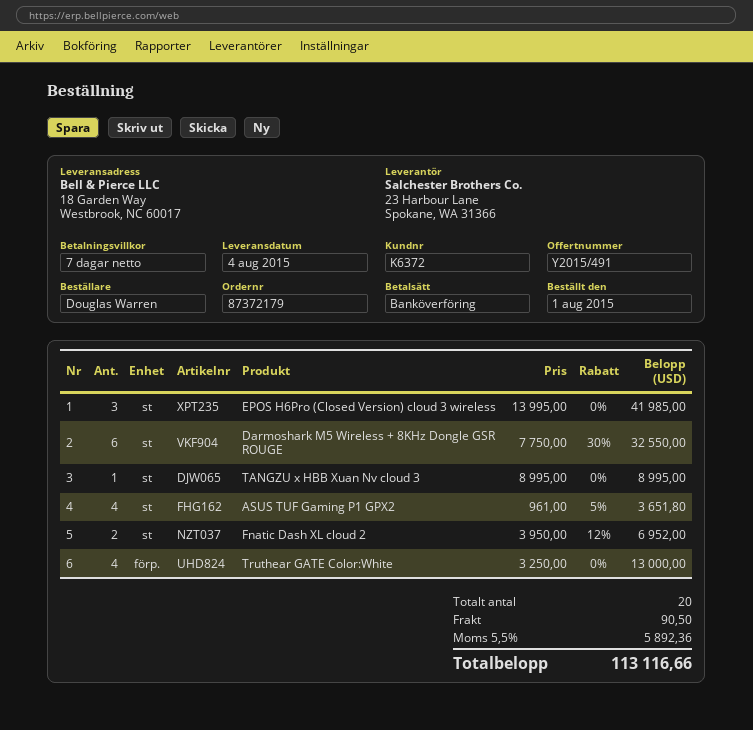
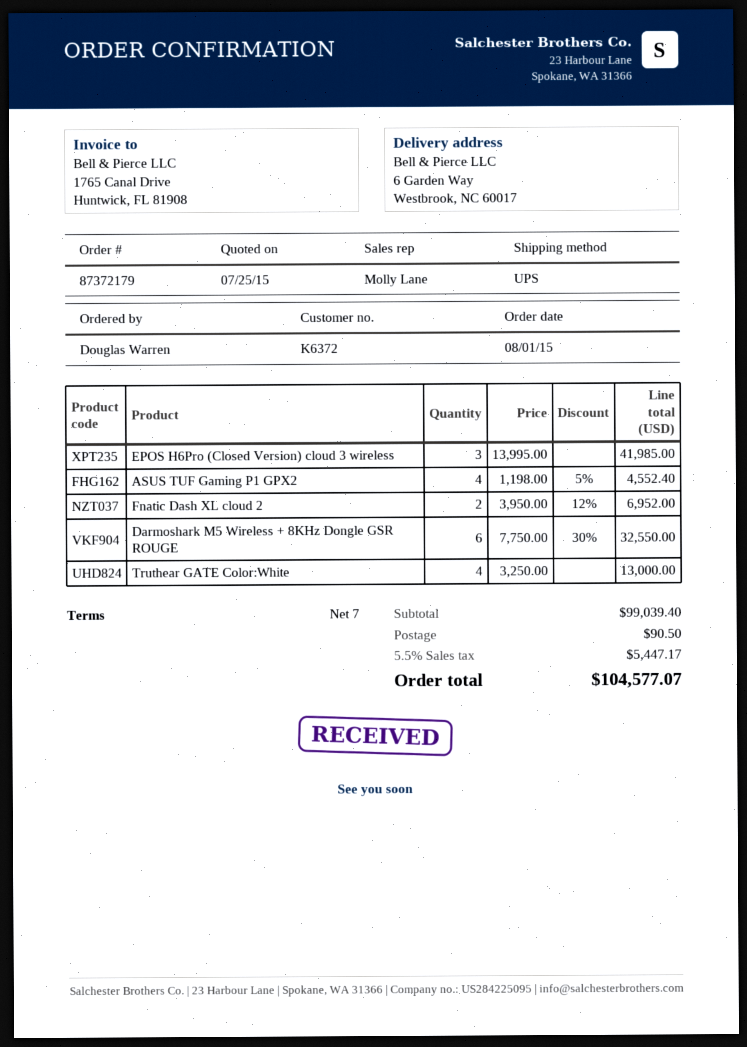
ship to: 18 Garden Way, Westbrook, NC 60017 -> 6 Garden Way, Westbrook, NC 60017
TANGZU x HBB Xuan Nv cloud 3: 1 x 8995.00 = 8995.00 -> none
ASUS TUF Gaming P1 GPX2: 4 x 961.00 - 5% = 3651.80 -> 4 x 1198.00 - 5% = 4552.40
tax: 5.5% = 5892.36 -> 5.5% = 5447.17
total: 113116.66 -> 104577.07

